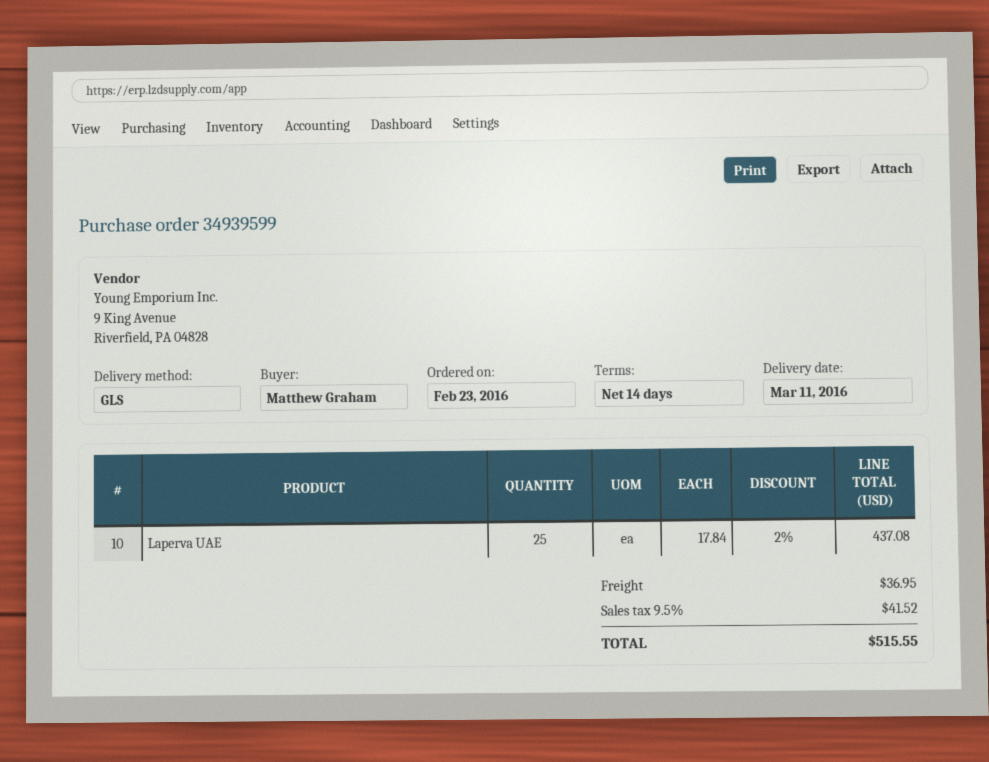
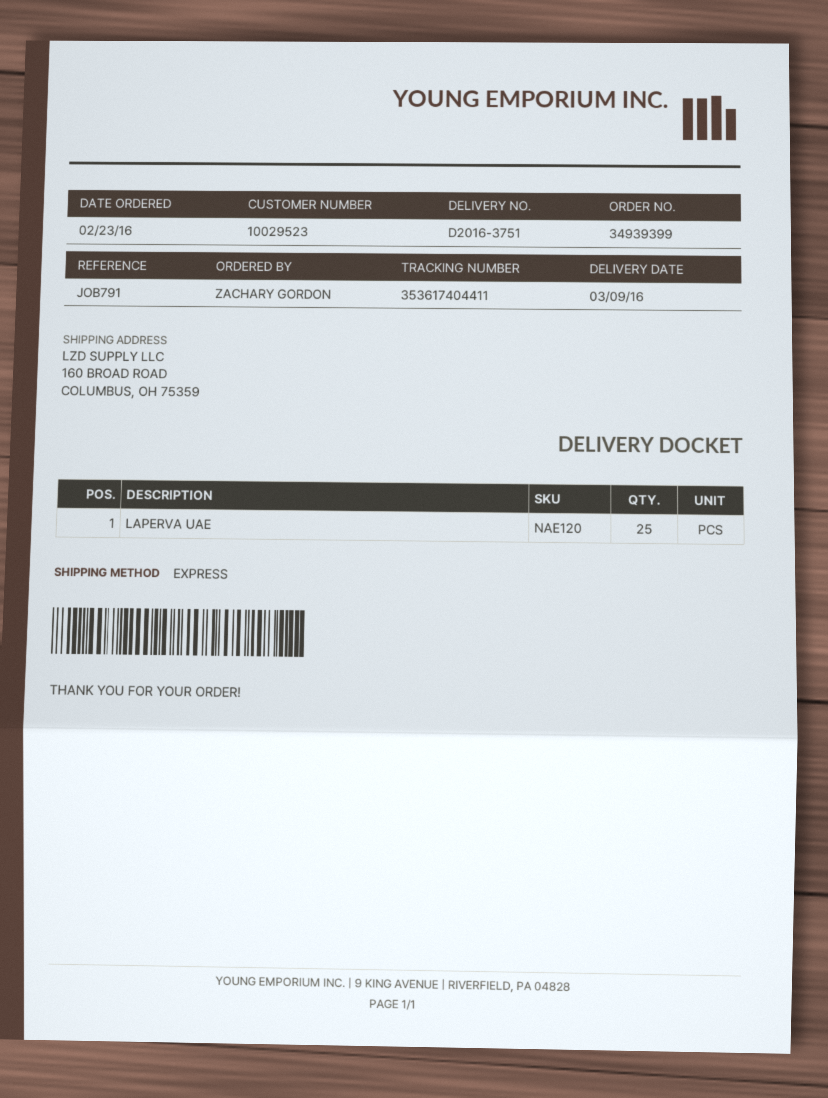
order number: 34939599 -> 34939399
delivery date: 2016-03-11 -> 2016-03-09
ordered by: Matthew Graham -> ZACHARY GORDON
shipping method: GLS -> express

